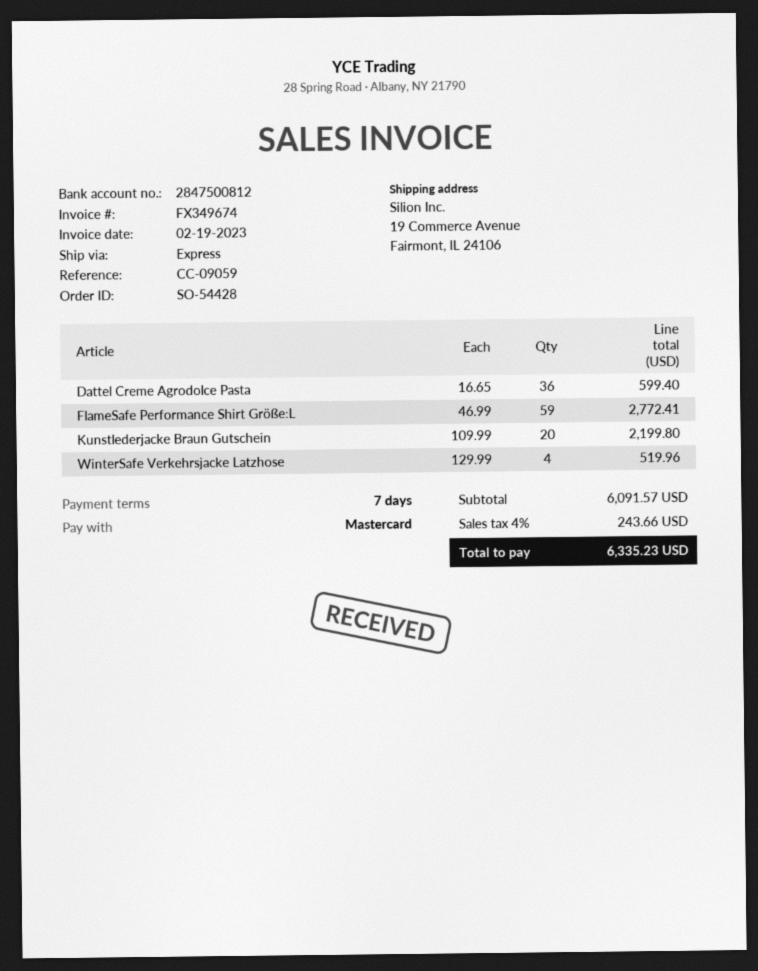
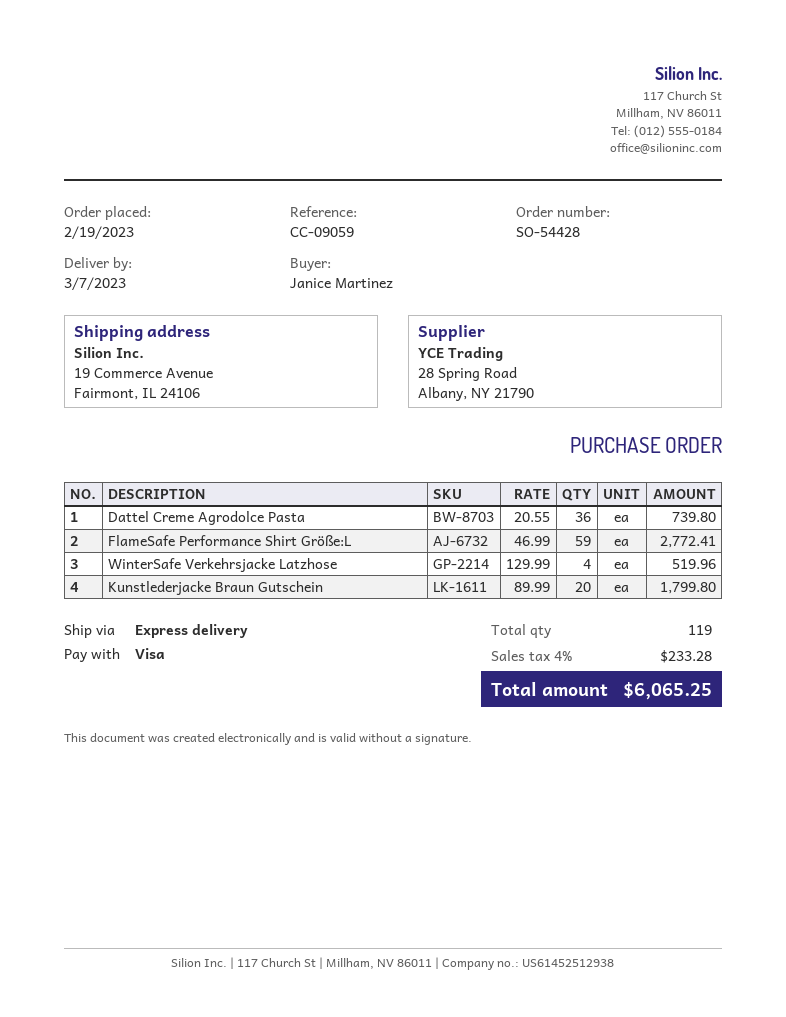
payment method: Mastercard -> Visa
Dattel Creme Agrodolce Pasta: 36 x 16.65 = 599.40 -> 36 x 20.55 = 739.80
Kunstlederjacke Braun Gutschein: 20 x 109.99 = 2199.80 -> 20 x 89.99 = 1799.80
tax: 4% = 243.66 -> 4% = 233.28
total: 6335.23 -> 6065.25

